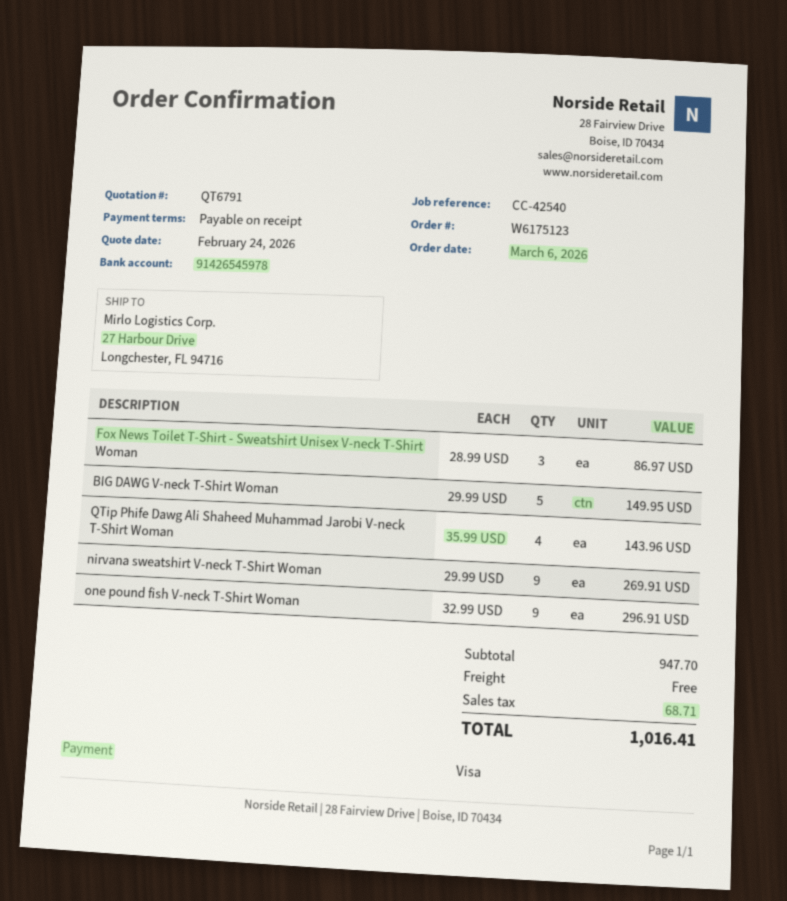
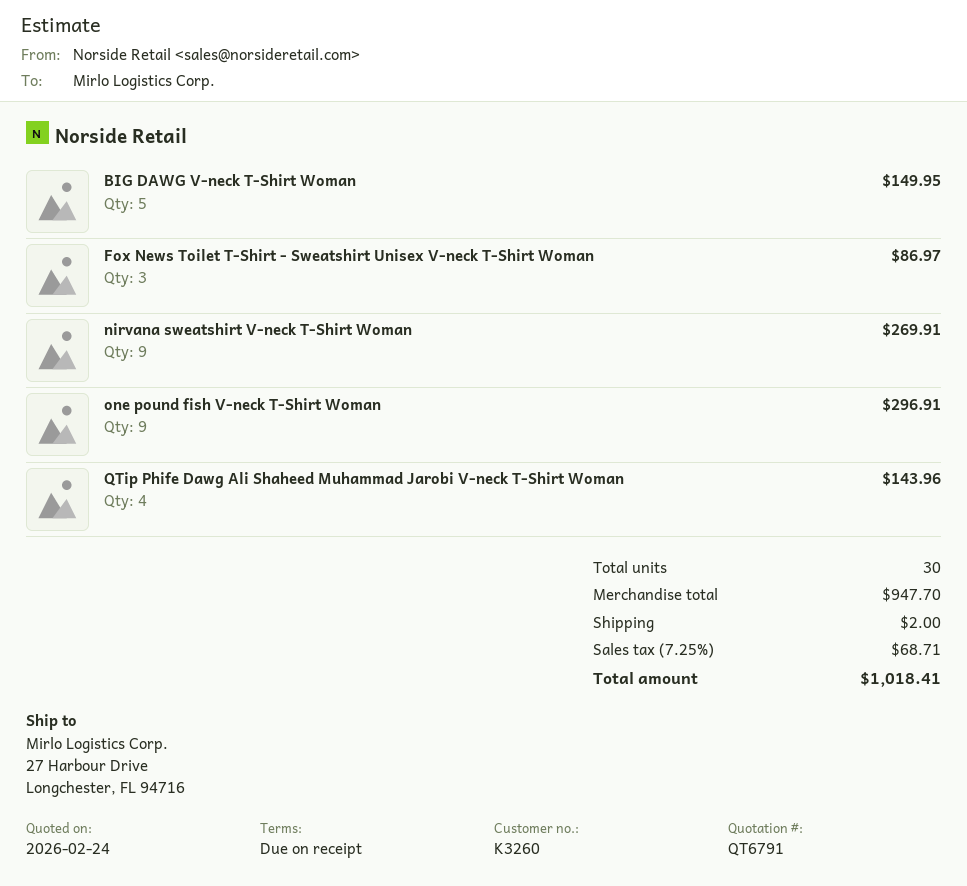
shipping: 0.00 -> 2.00
total: 1016.41 -> 1018.41

